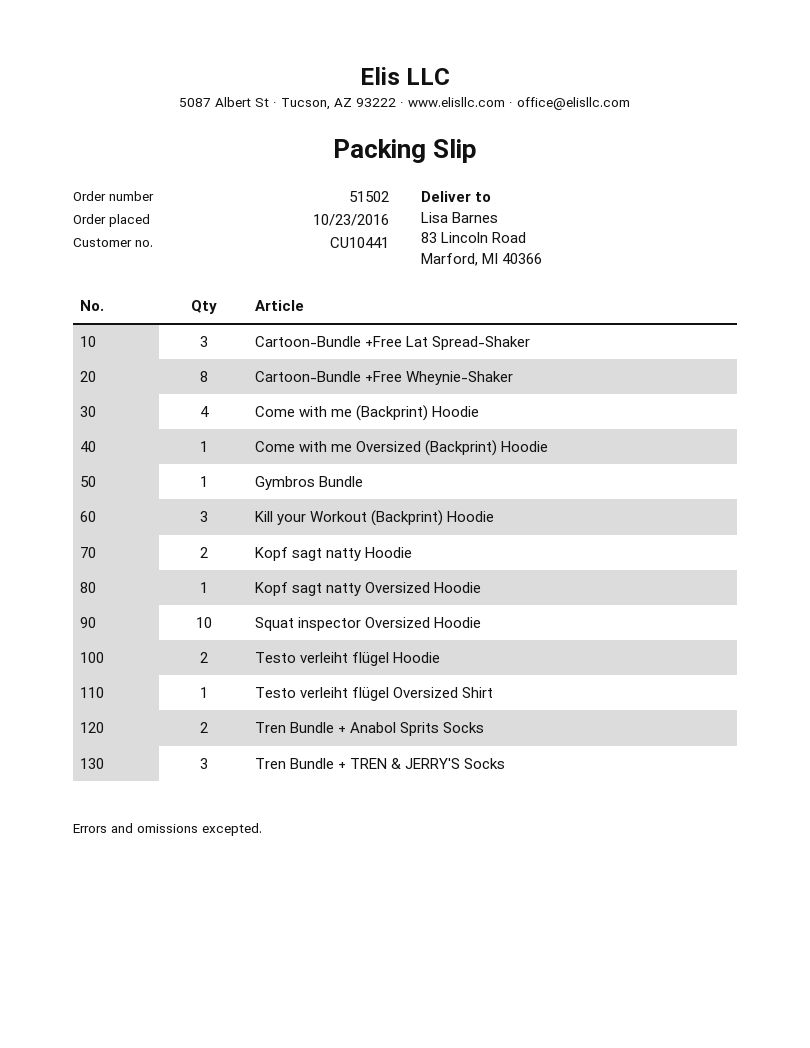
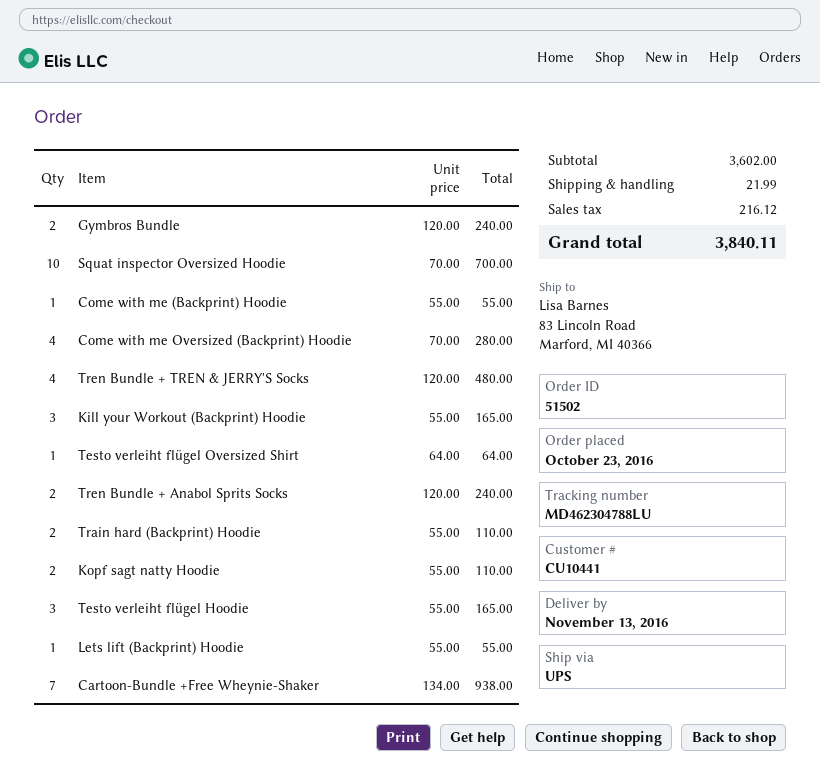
Cartoon-Bundle +Free Lat Spread-Shaker: 3 -> none
Cartoon-Bundle +Free Wheynie-Shaker: 8 -> 7
Come with me (Backprint) Hoodie: 4 -> 1
Come with me Oversized (Backprint) Hoodie: 1 -> 4
Gymbros Bundle: 1 -> 2
Kopf sagt natty Oversized Hoodie: 1 -> none
Testo verleiht flügel Hoodie: 2 -> 3
Tren Bundle + TREN & JERRY'S Socks: 3 -> 4
Train hard (Backprint) Hoodie: none -> 2
Lets lift (Backprint) Hoodie: none -> 1

